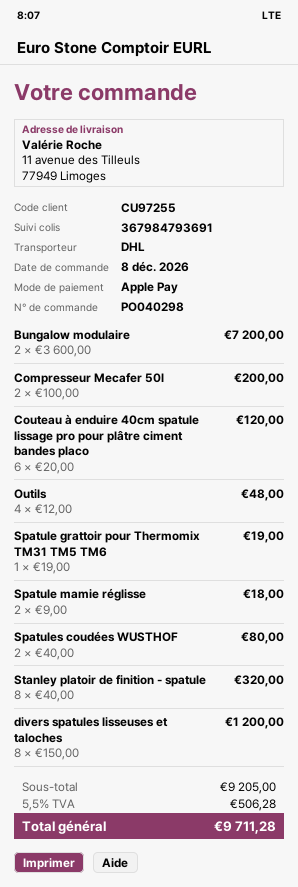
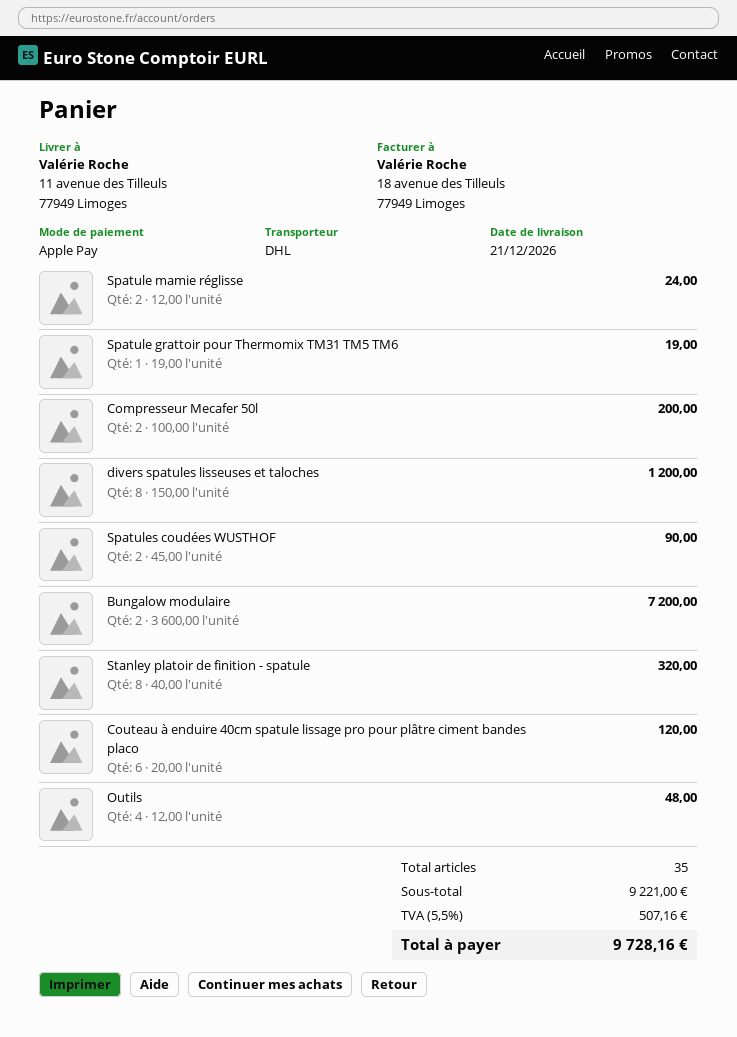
Spatule mamie réglisse: 2 x 9.00 = 18.00 -> 2 x 12.00 = 24.00
Spatules coudées WUSTHOF: 2 x 40.00 = 80.00 -> 2 x 45.00 = 90.00
subtotal: 9205.00 -> 9221.00
tax: 5.5% = 506.28 -> 5.5% = 507.16
total: 9711.28 -> 9728.16

